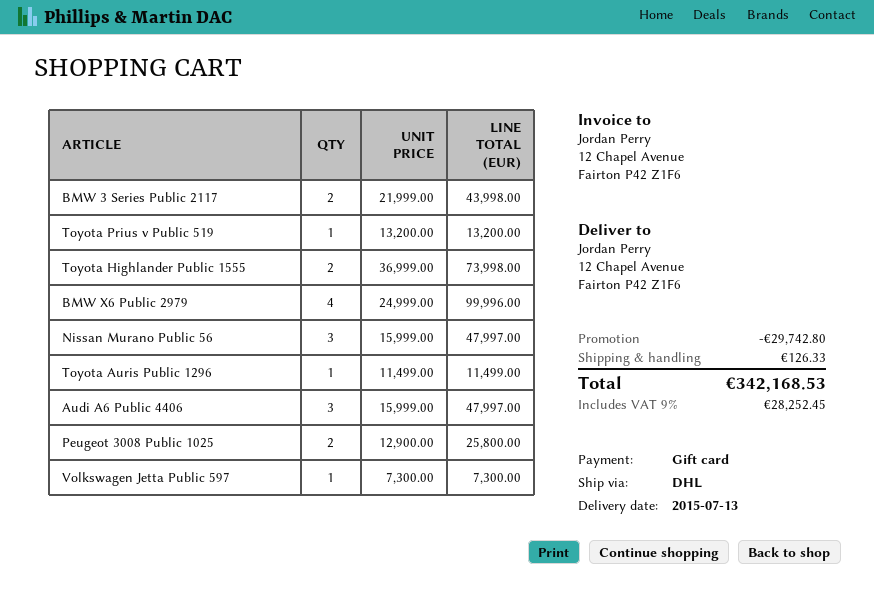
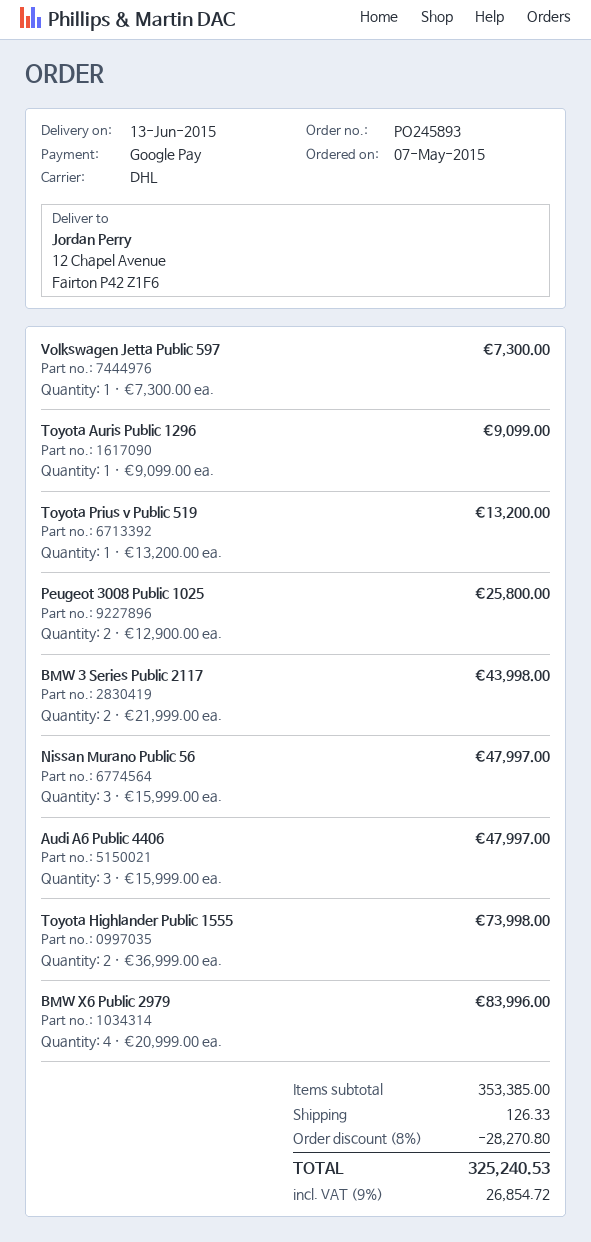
delivery date: 2015-07-13 -> 2015-06-13
payment method: gift card -> Google Pay
BMW X6 Public 2979: 4 x 24999.00 = 99996.00 -> 4 x 20999.00 = 83996.00
Toyota Auris Public 1296: 1 x 11499.00 = 11499.00 -> 1 x 9099.00 = 9099.00
discount: 29742.80 -> 28270.80
tax: 9% = 28252.45 -> 9% = 26854.72
total: 342168.53 -> 325240.53

